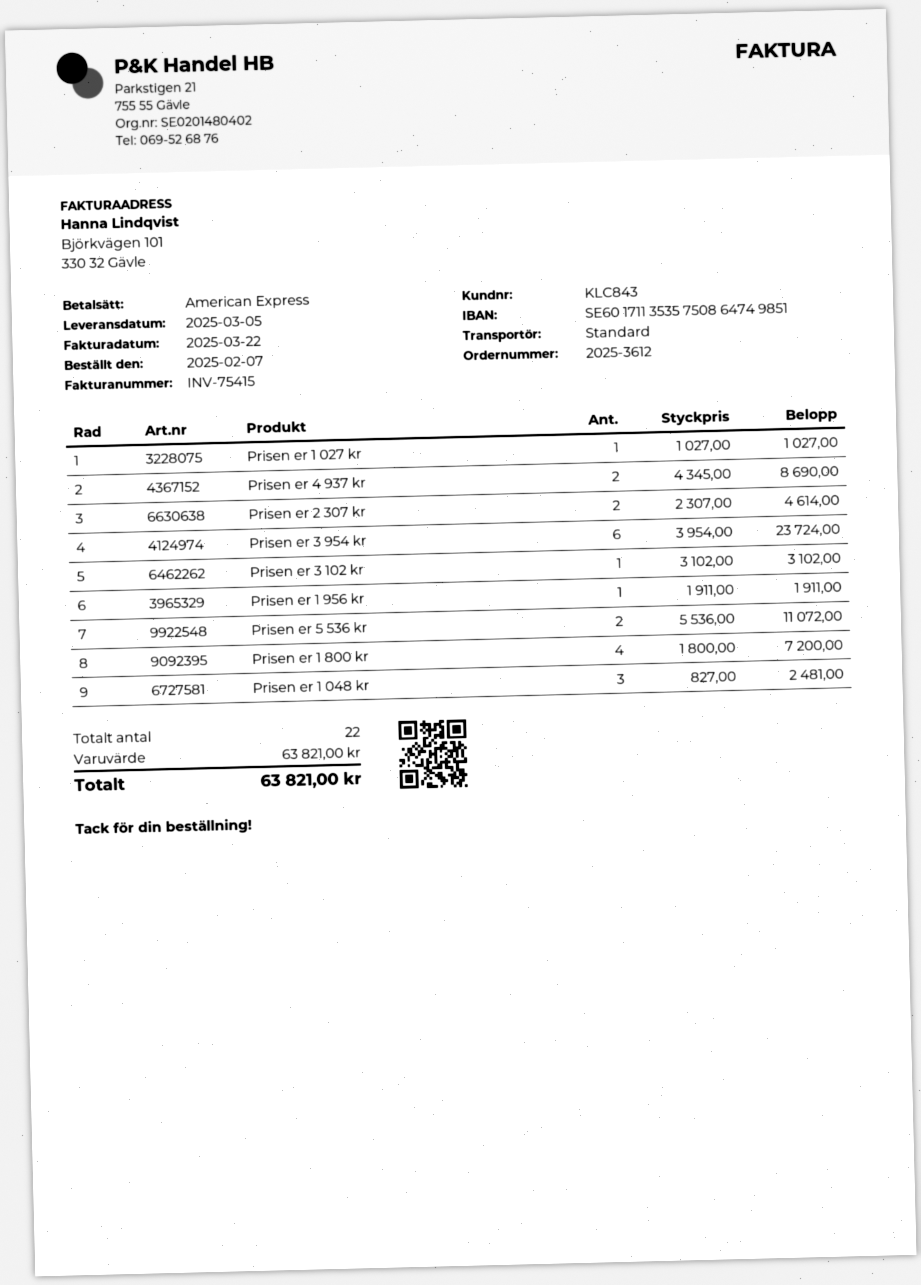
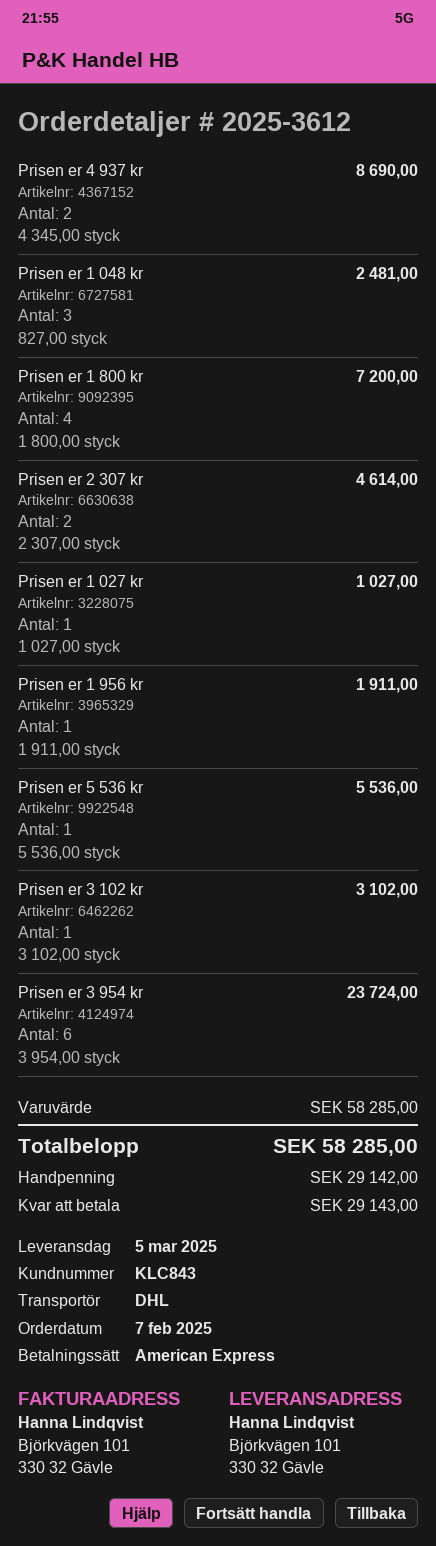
shipping method: standard -> DHL
Prisen er 5 536 kr: 2 x 5536.00 = 11072.00 -> 1 x 5536.00 = 5536.00
subtotal: 63821.00 -> 58285.00
total: 63821.00 -> 58285.00

